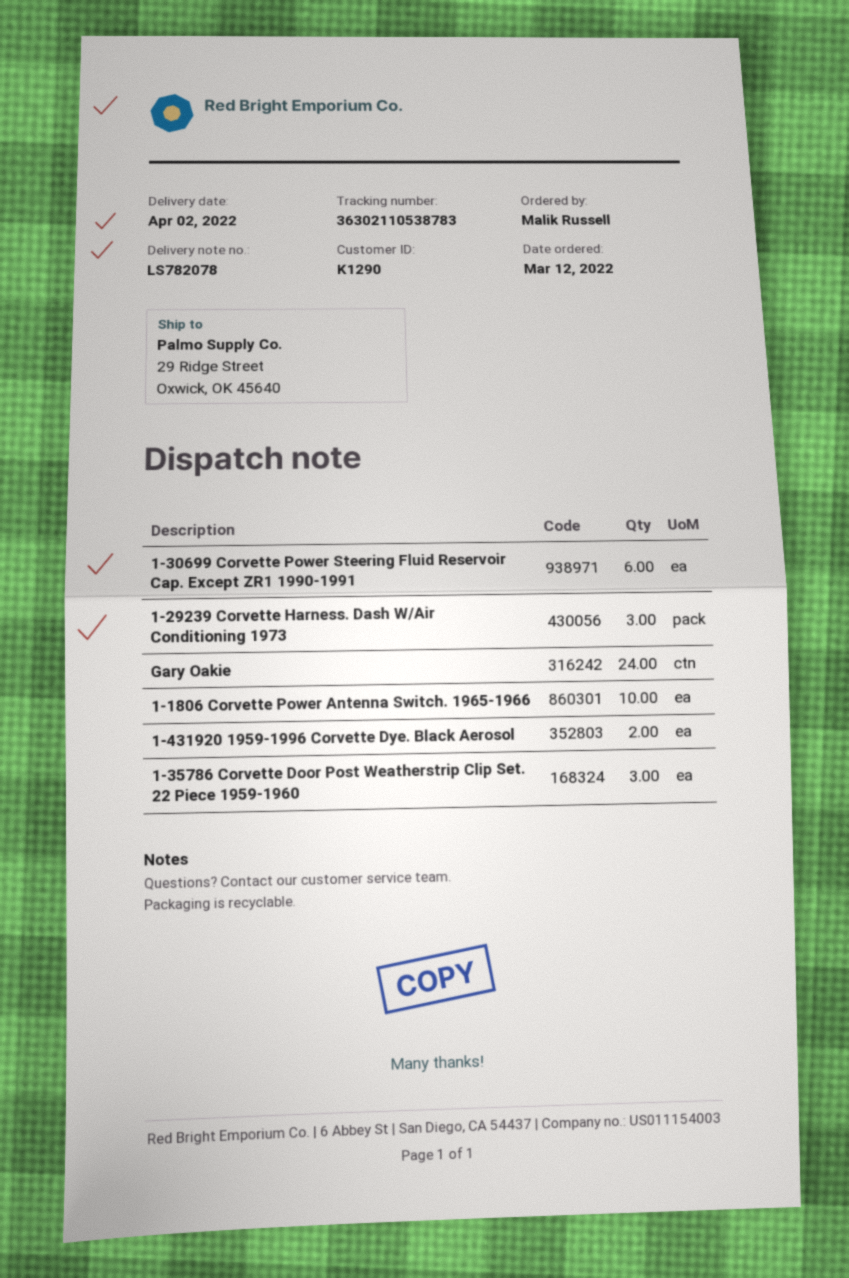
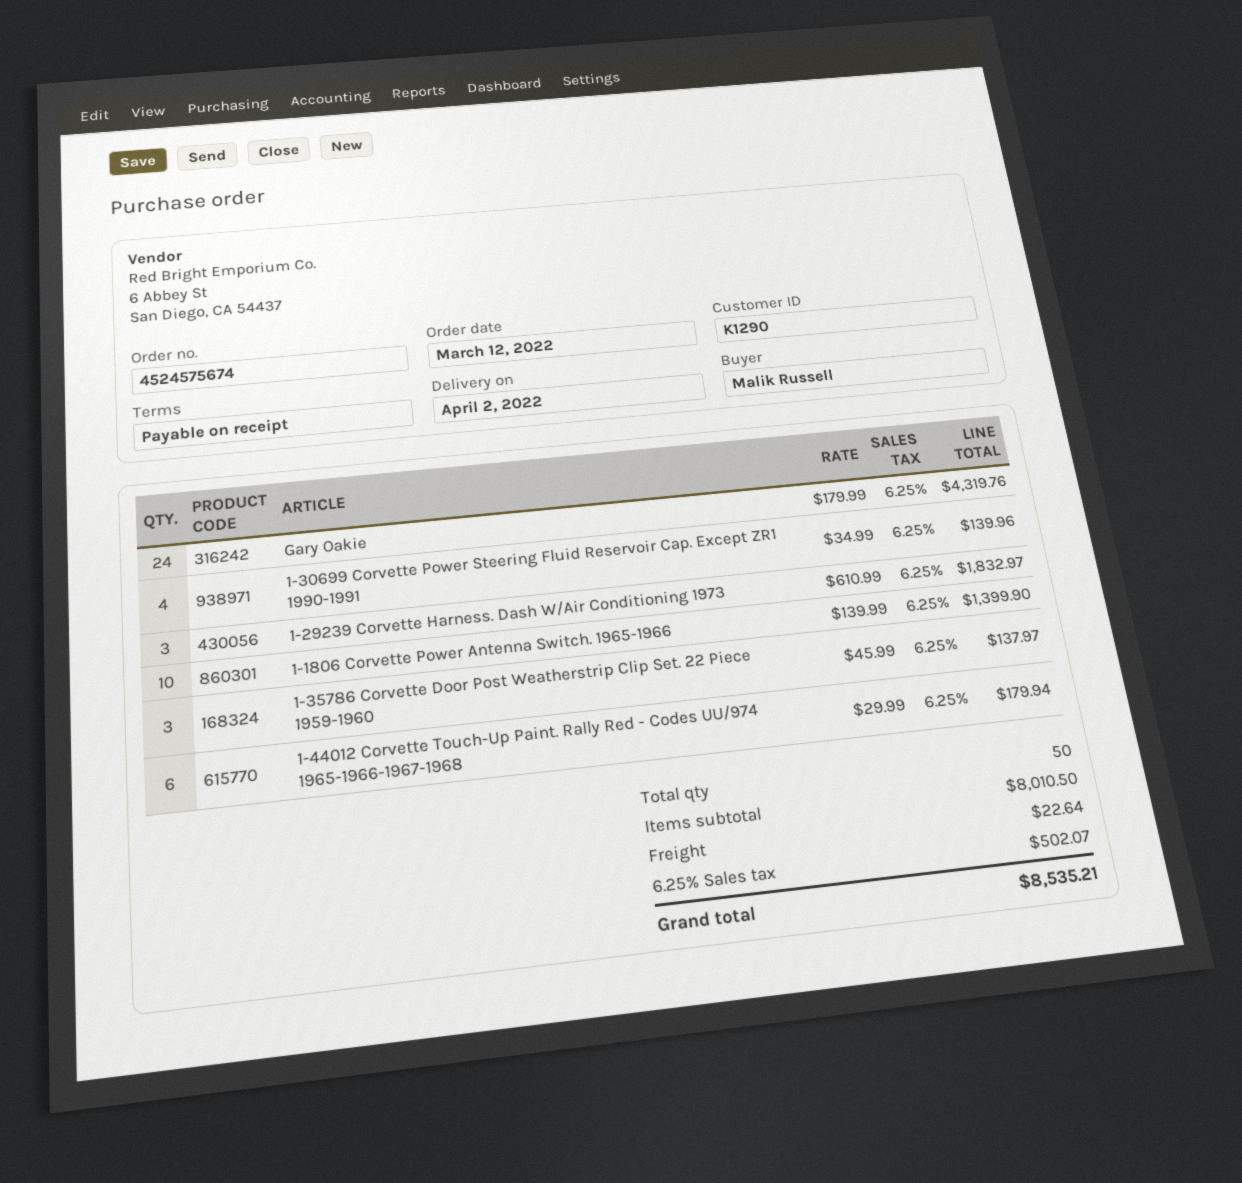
1-30699 Corvette Power Steering Fluid Reservoir Cap. Except ZR1 1990-1991: 6 -> 4
1-431920 1959-1996 Corvette Dye. Black Aerosol: 2 -> none
1-44012 Corvette Touch-Up Paint. Rally Red - Codes UU/974 1965-1966-1967-1968: none -> 6

